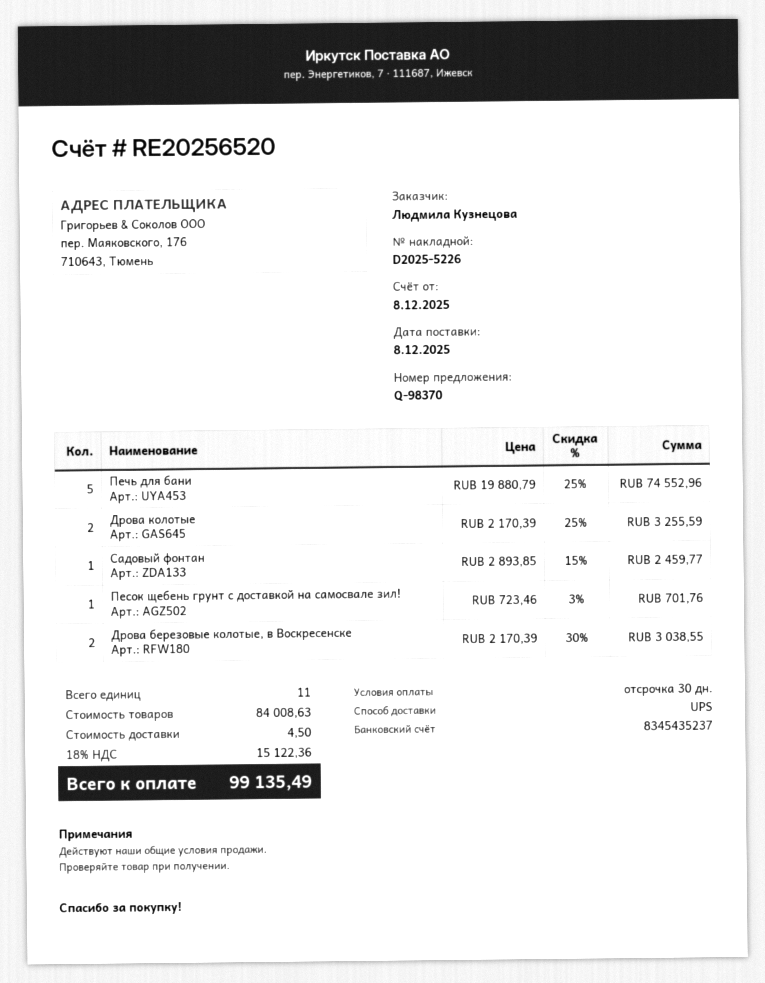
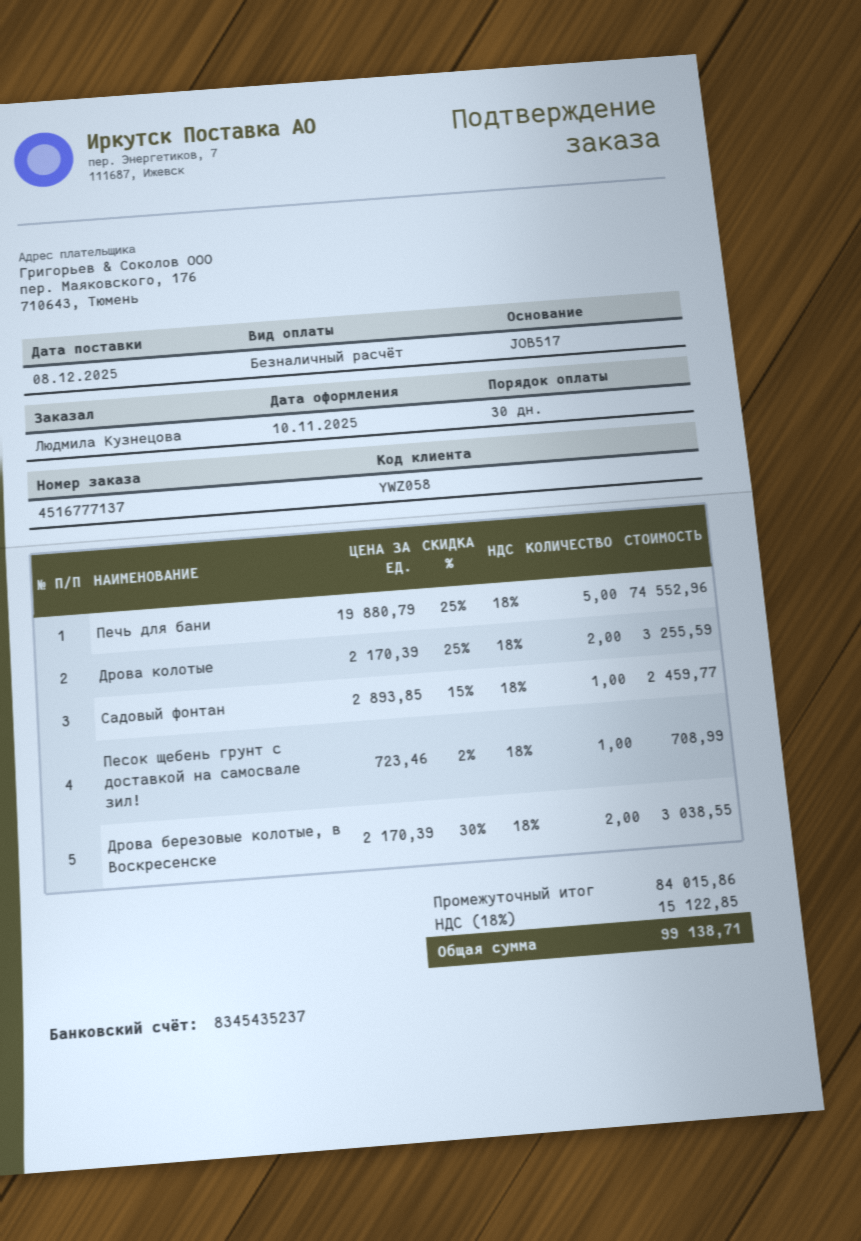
Песок щебень грунт с доставкой на самосвале зил!: 1 x 723.46 - 3% = 701.76 -> 1 x 723.46 - 2% = 708.99
subtotal: 84008.63 -> 84015.86
shipping: 4.50 -> none
tax: 18% = 15122.36 -> 18% = 15122.85
total: 99135.49 -> 99138.71

